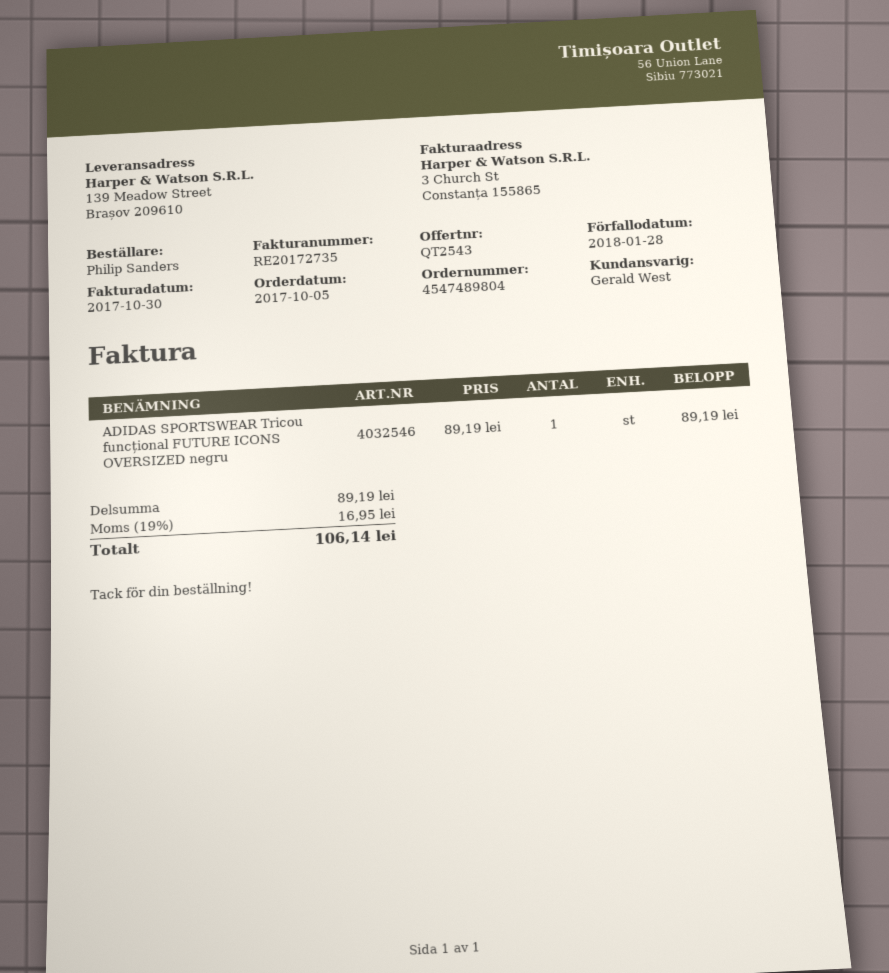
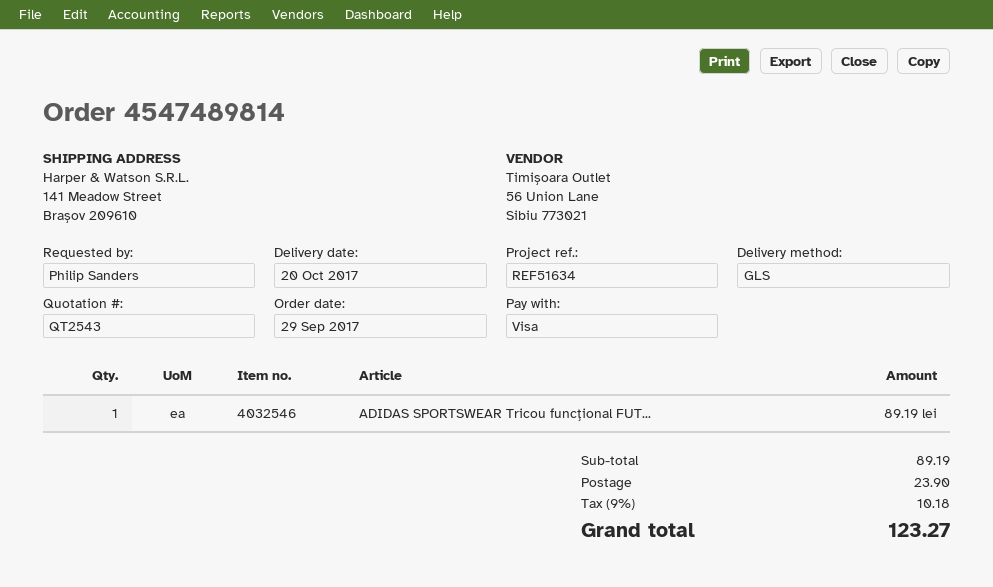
order number: 4547489804 -> 4547489814
order date: 2017-10-05 -> 2017-09-29
ship to: 139 Meadow Street, Brașov 209610 -> 141 Meadow Street, Brașov 209610
shipping: none -> 23.90
tax: 19% = 16.95 -> 9% = 10.18
total: 106.14 -> 123.27

